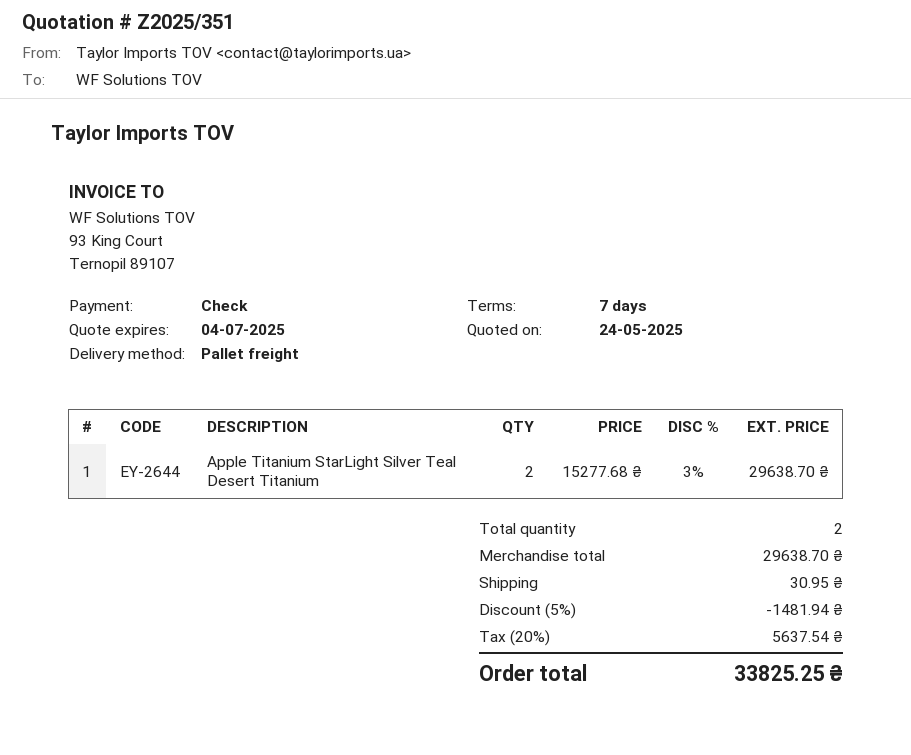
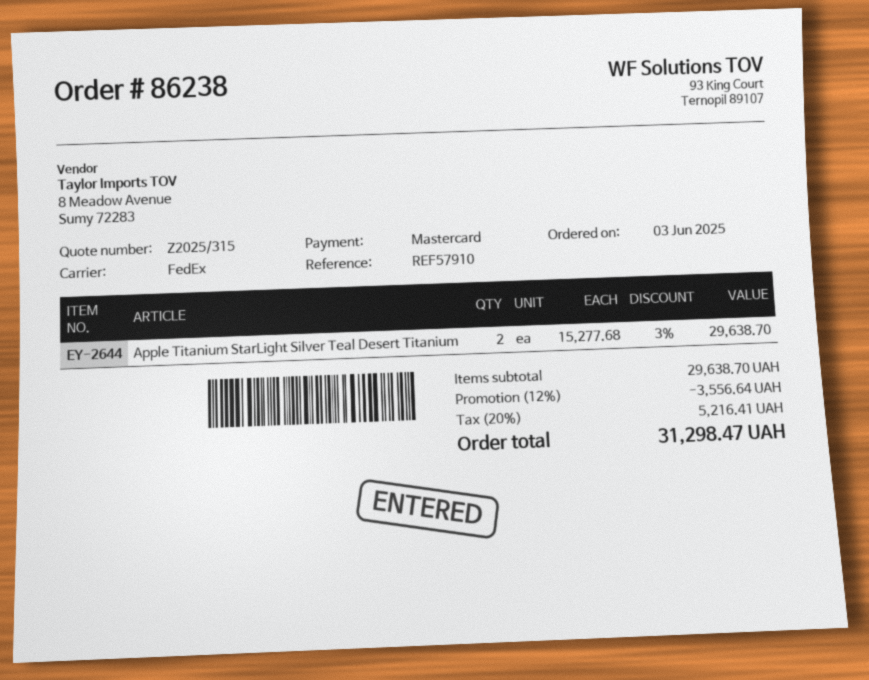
quote number: Z2025/351 -> Z2025/315
payment method: cheque -> Mastercard
shipping method: pallet freight -> FedEx
discount: 5% = 1481.94 -> 12% = 3556.64
shipping: 30.95 -> none
tax: 20% = 5637.54 -> 20% = 5216.41
total: 33825.25 -> 31298.47

